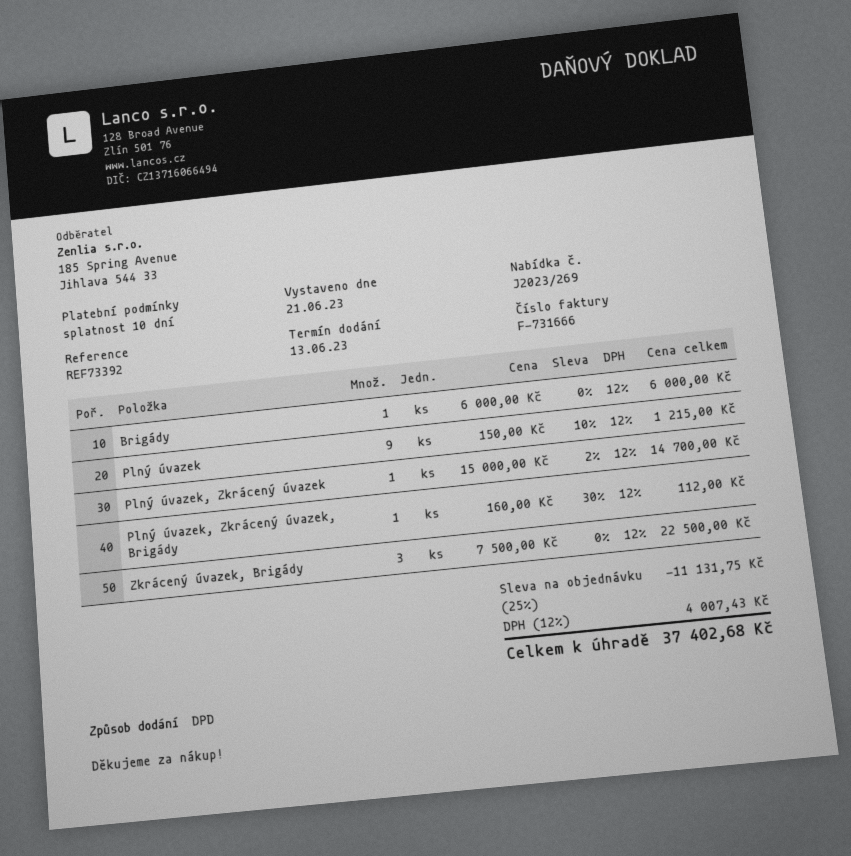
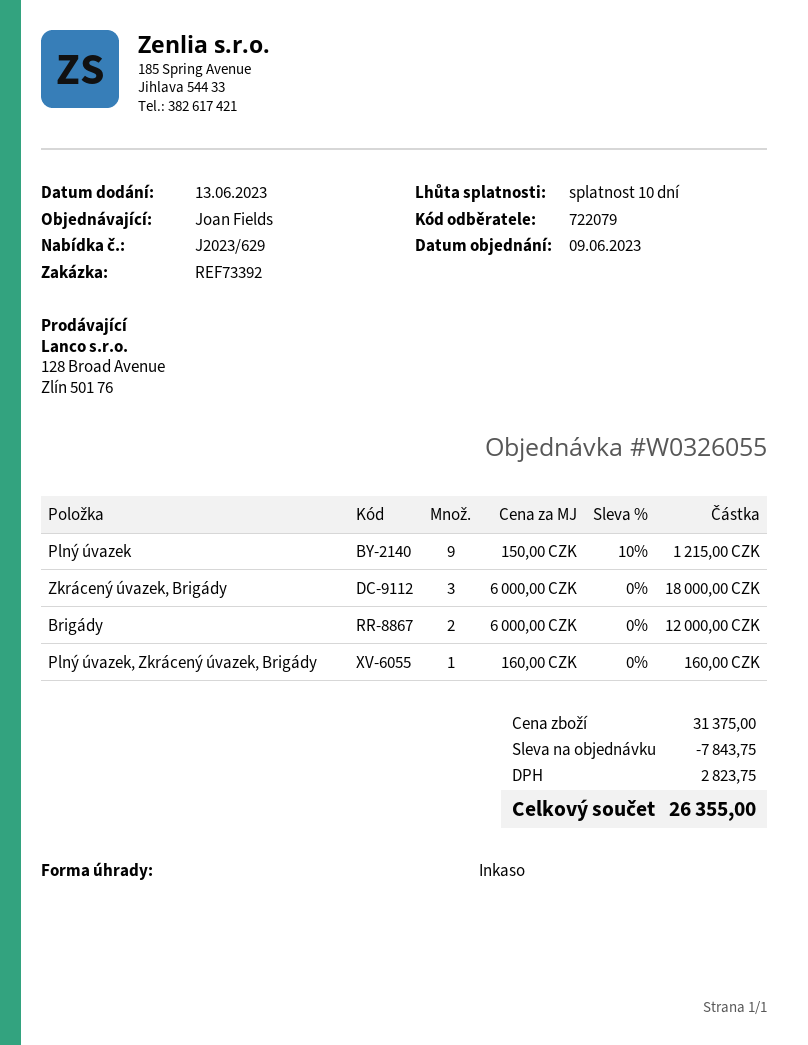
quote number: J2023/269 -> J2023/629
Brigády: 1 x 6000.00 = 6000.00 -> 2 x 6000.00 = 12000.00
Plný úvazek, Zkrácený úvazek: 1 x 15000.00 - 2% = 14700.00 -> none
Plný úvazek, Zkrácený úvazek, Brigády: 1 x 160.00 - 30% = 112.00 -> 1 x 160.00 = 160.00
Zkrácený úvazek, Brigády: 3 x 7500.00 = 22500.00 -> 3 x 6000.00 = 18000.00
discount: 11131.75 -> 7843.75
tax: 4007.43 -> 2823.75
total: 37402.68 -> 26355.00

